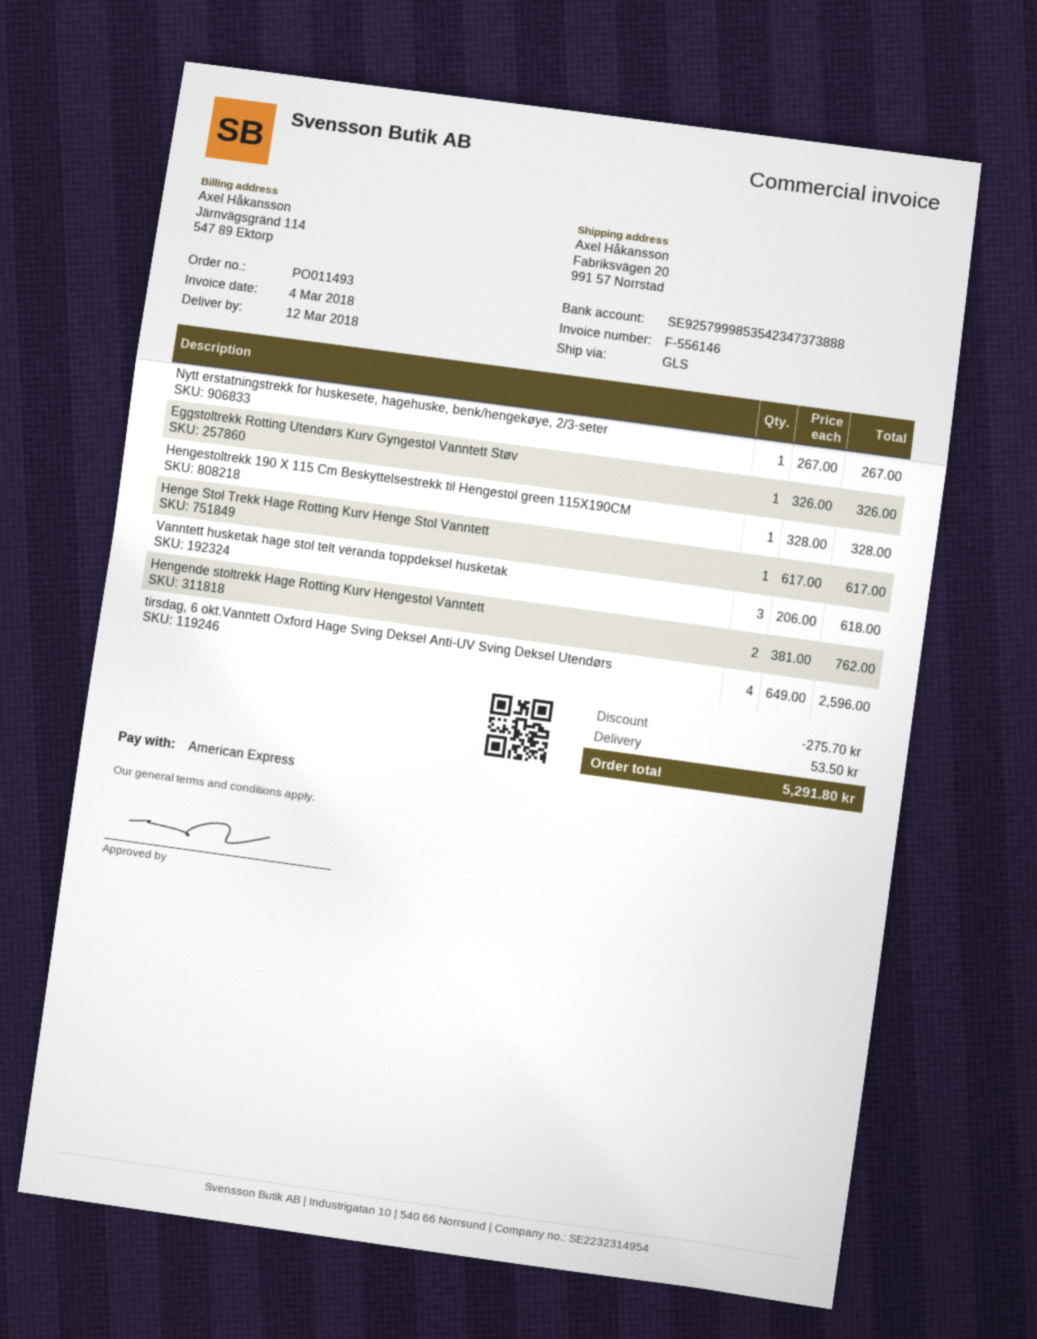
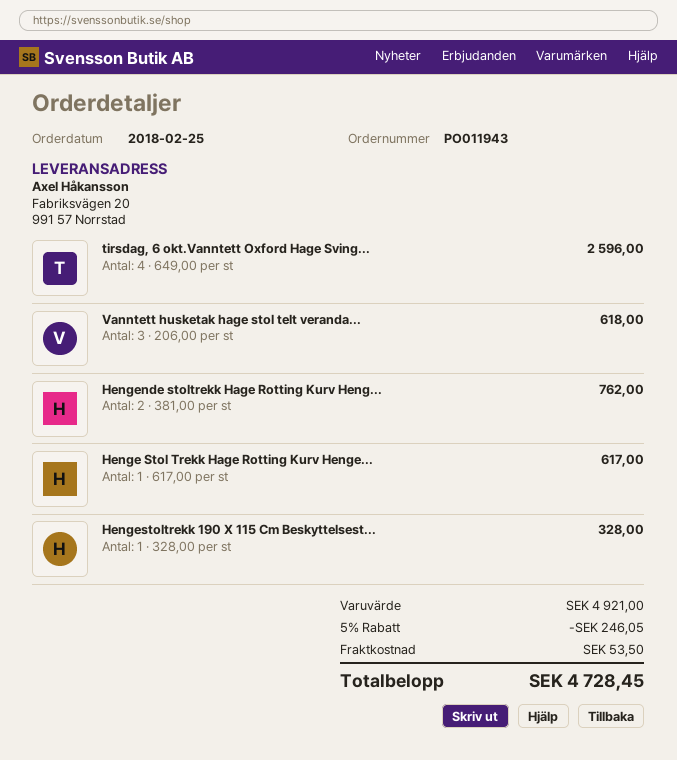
order number: PO011493 -> PO011943
Nytt erstatningstrekk for huskesete, hagehuske, benk/hengekøye, 2/3-seter: 1 x 267.00 = 267.00 -> none
Eggstoltrekk Rotting Utendørs Kurv Gyngestol Vanntett Støv: 1 x 326.00 = 326.00 -> none
discount: 275.70 -> 246.05
total: 5291.80 -> 4728.45

